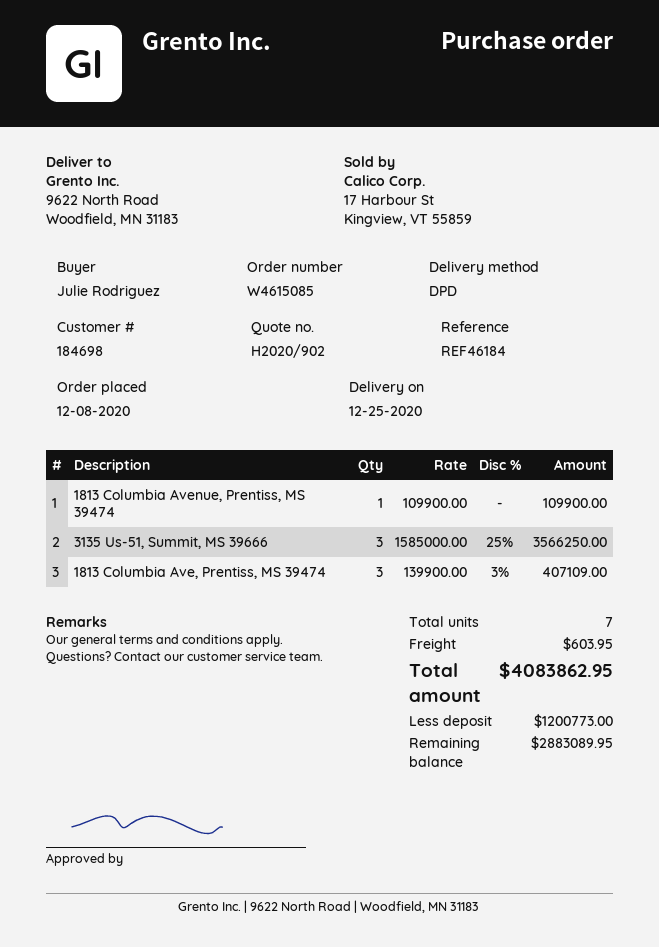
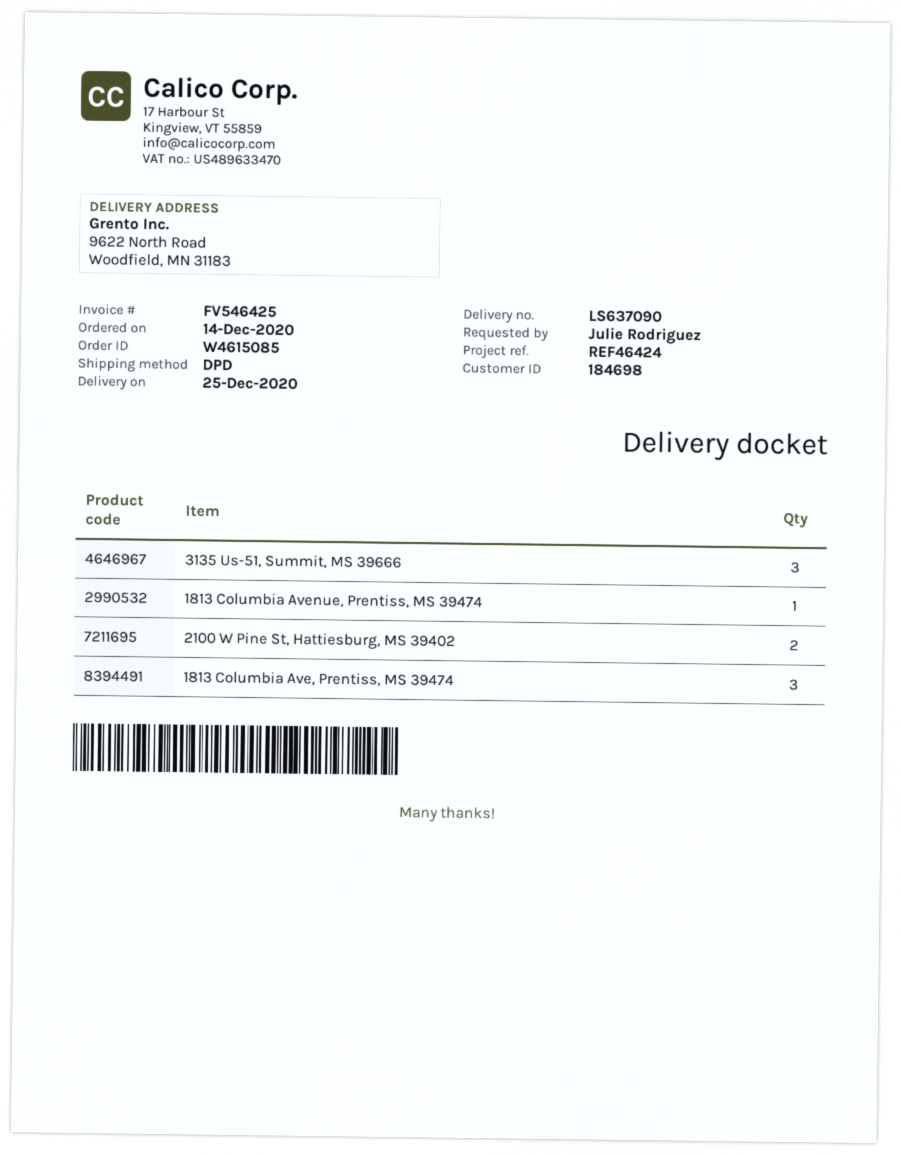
order date: 2020-12-08 -> 2020-12-14
reference: REF46184 -> REF46424
2100 W Pine St, Hattiesburg, MS 39402: none -> 2

